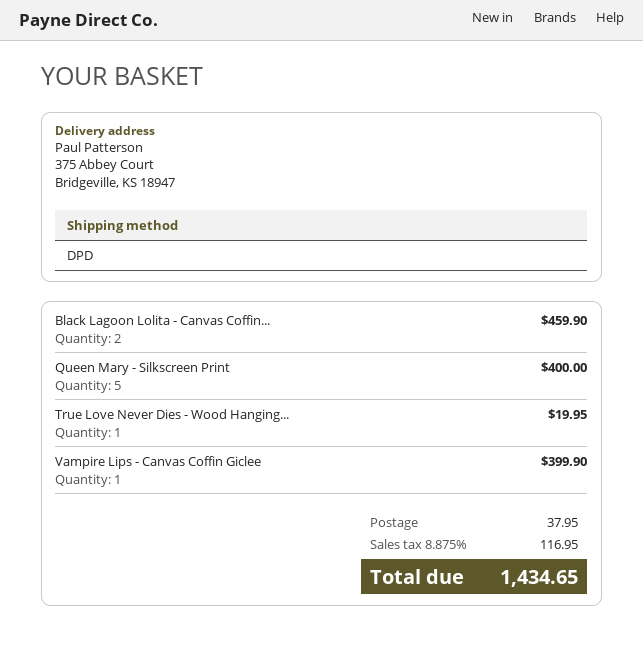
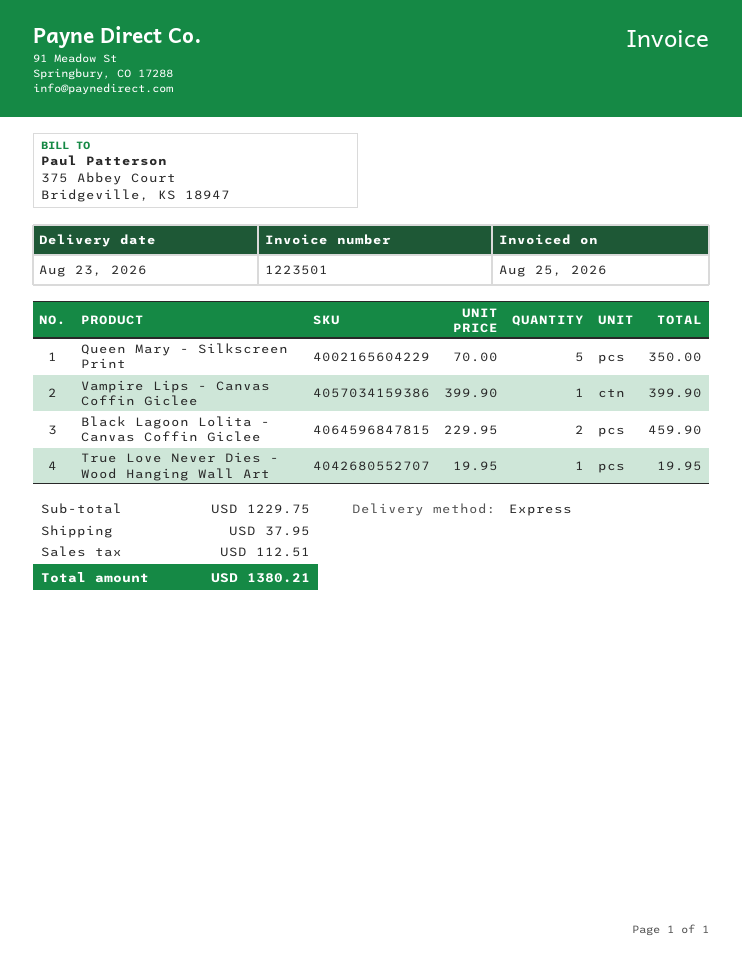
shipping method: DPD -> express
Queen Mary - Silkscreen Print: 5 for 400.00 -> 5 for 350.00
tax: 116.95 -> 112.51
total: 1434.65 -> 1380.21

